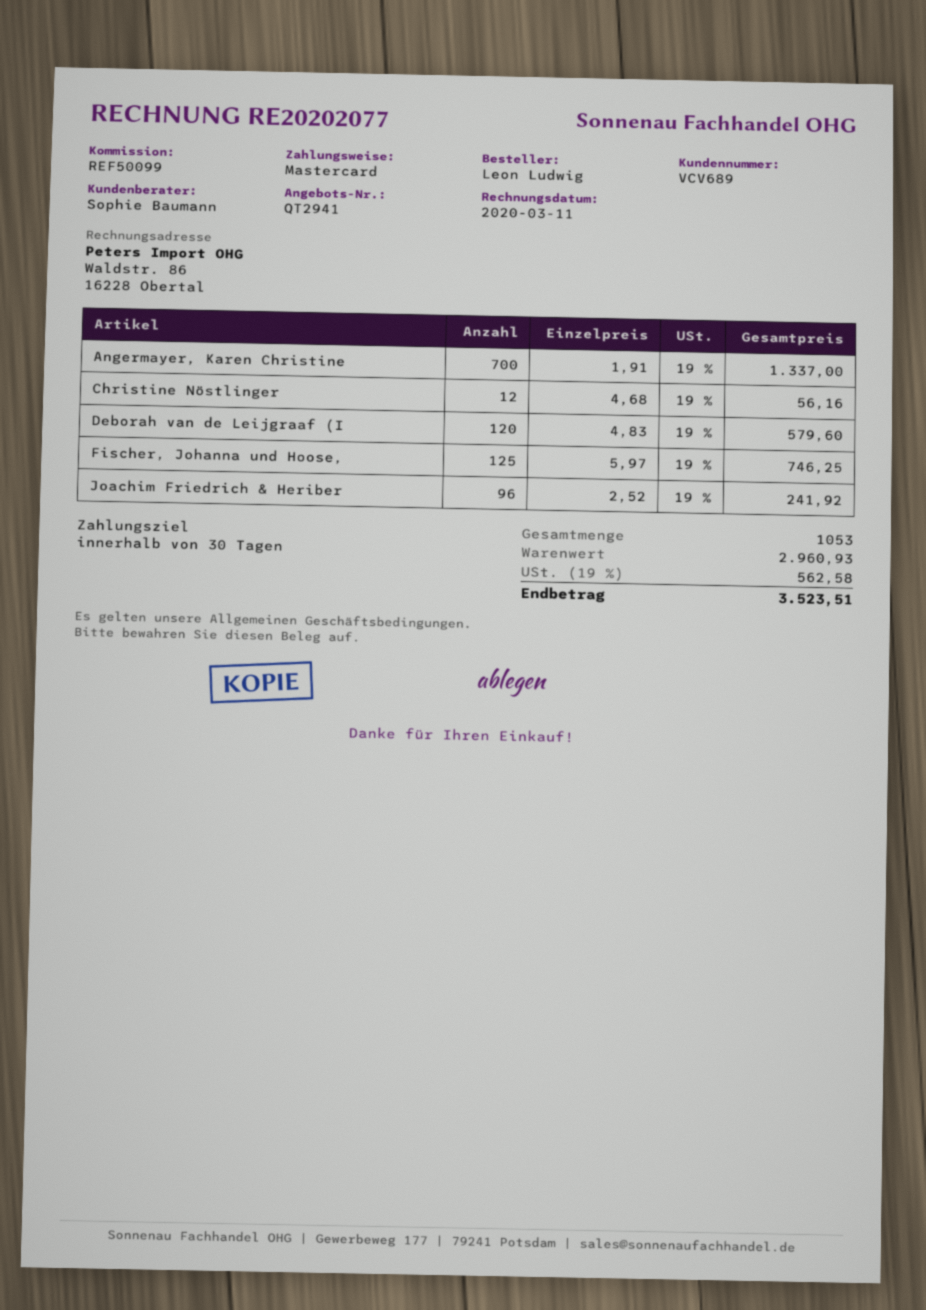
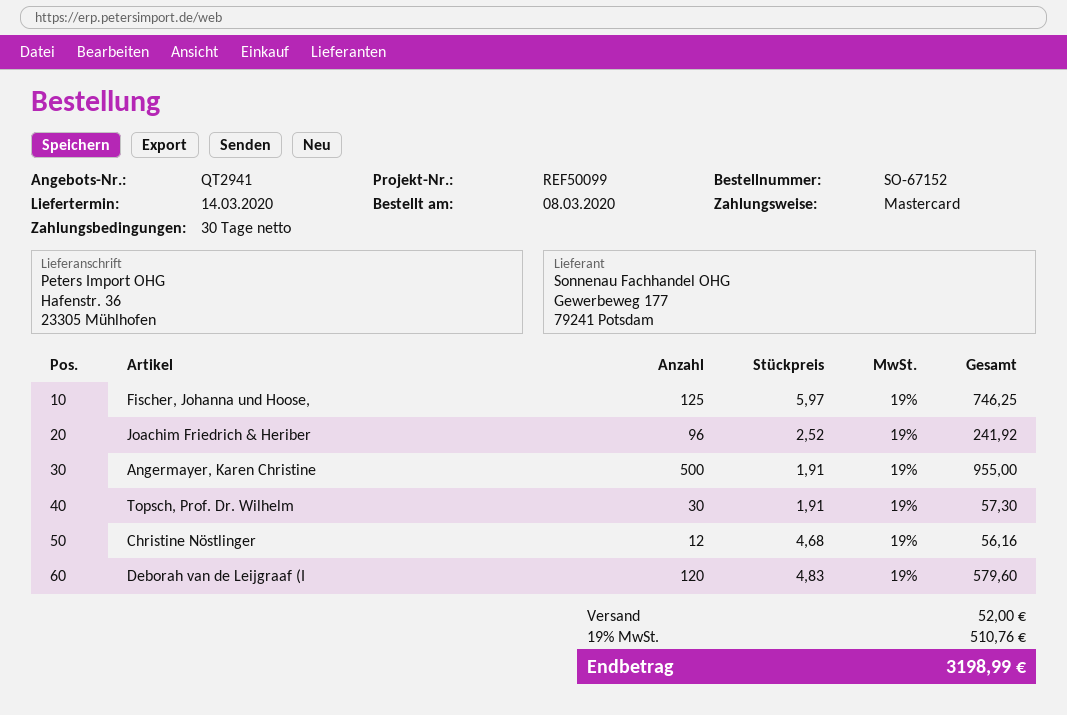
Angermayer, Karen Christine: 700 x 1.91 = 1337.00 -> 500 x 1.91 = 955.00
Topsch, Prof. Dr. Wilhelm: none -> 30 x 1.91 = 57.30
shipping: none -> 52.00
tax: 19% = 562.58 -> 19% = 510.76
total: 3523.51 -> 3198.99

